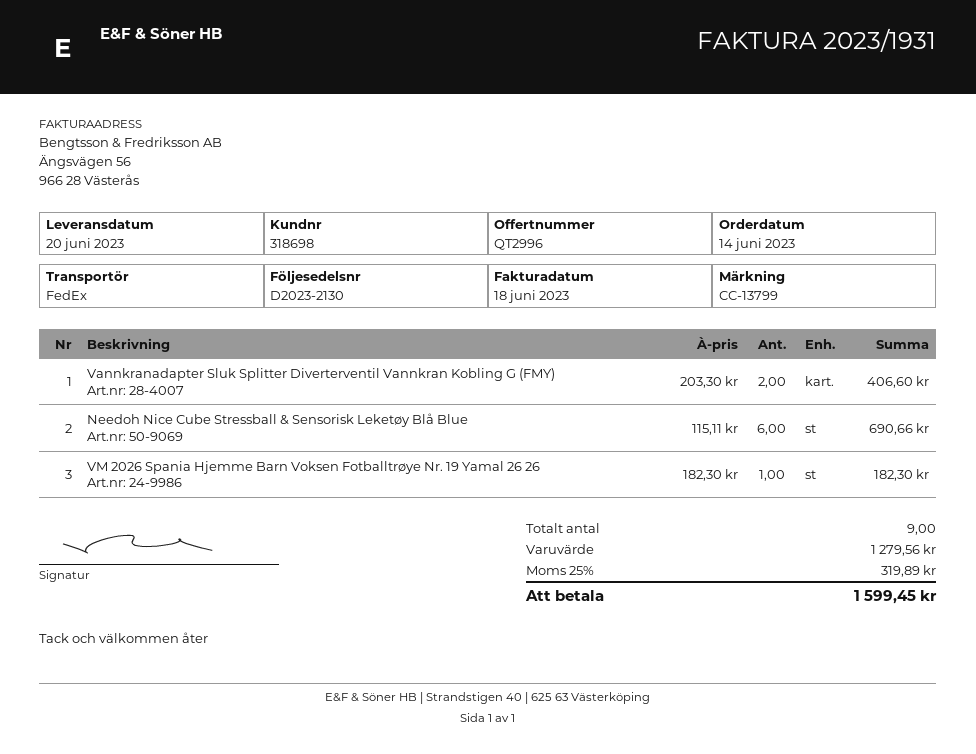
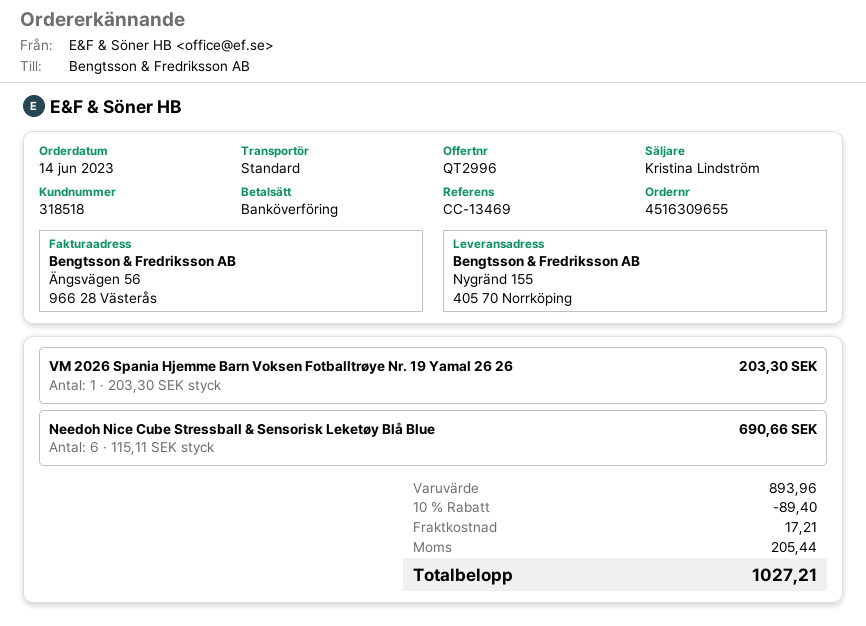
customer number: 318698 -> 318518
reference: CC-13799 -> CC-13469
shipping method: FedEx -> standard
Vannkranadapter Sluk Splitter Diverterventil Vannkran Kobling G (FMY): 2 x 203.30 = 406.60 -> none
VM 2026 Spania Hjemme Barn Voksen Fotballtrøye Nr. 19 Yamal 26 26: 1 x 182.30 = 182.30 -> 1 x 203.30 = 203.30
subtotal: 1279.56 -> 893.96
discount: none -> 10% = 89.40
shipping: none -> 17.21
tax: 319.89 -> 205.44
total: 1599.45 -> 1027.21

